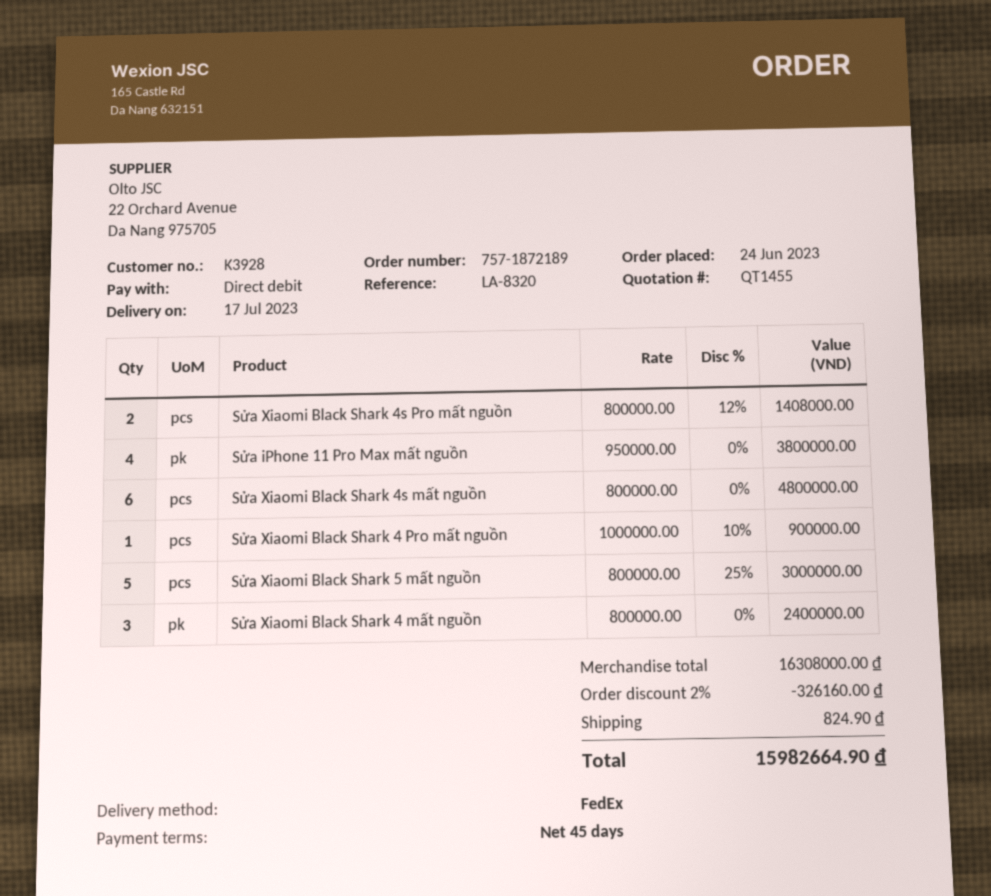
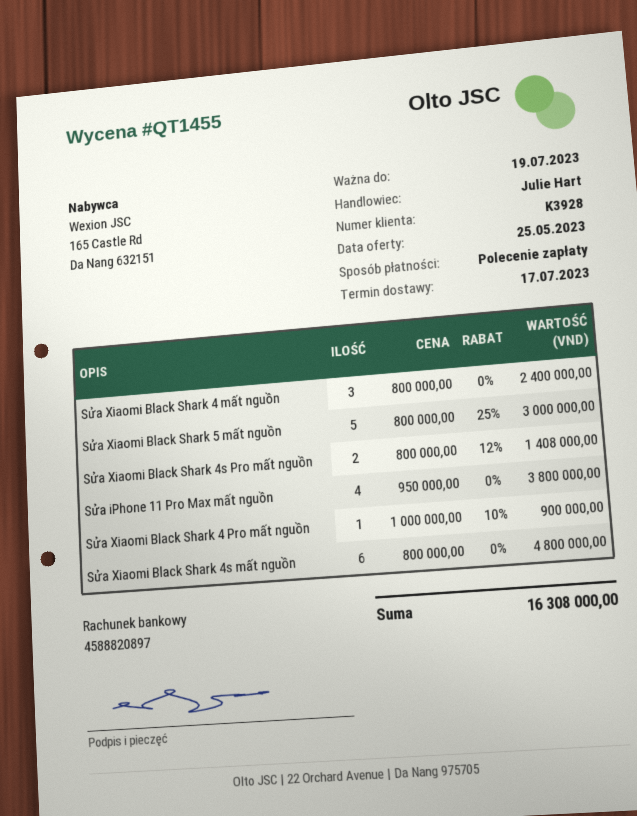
discount: 2% = 326160.00 -> none
shipping: 824.90 -> none
total: 15982664.90 -> 16308000.00

